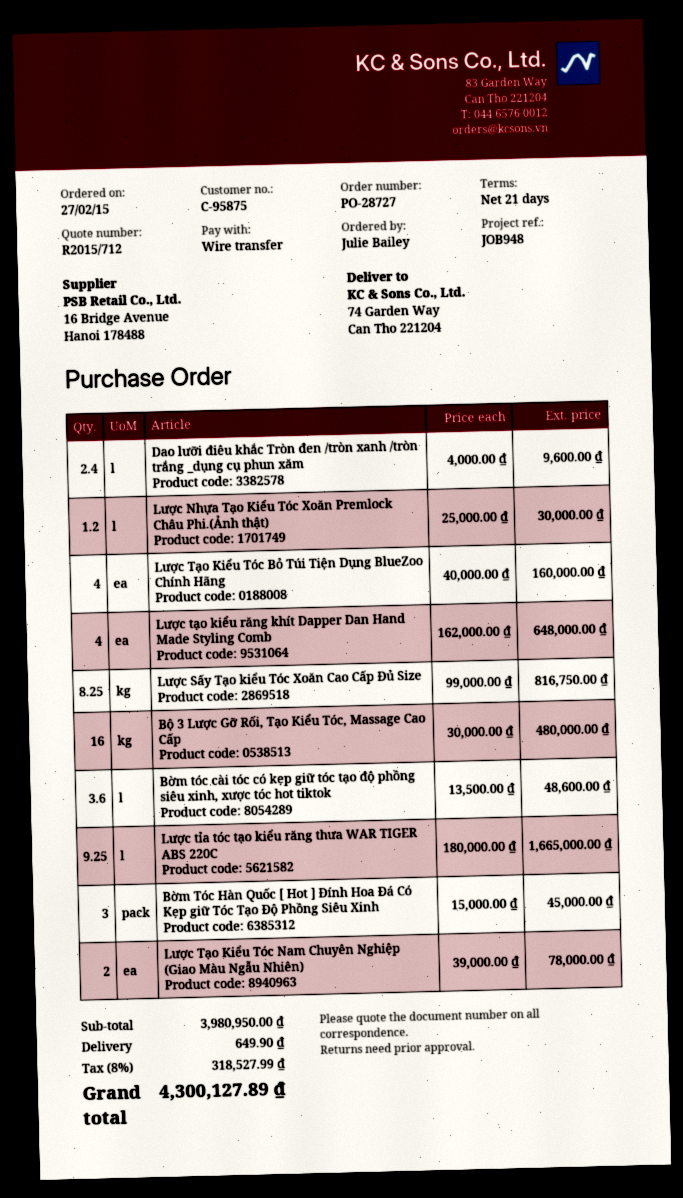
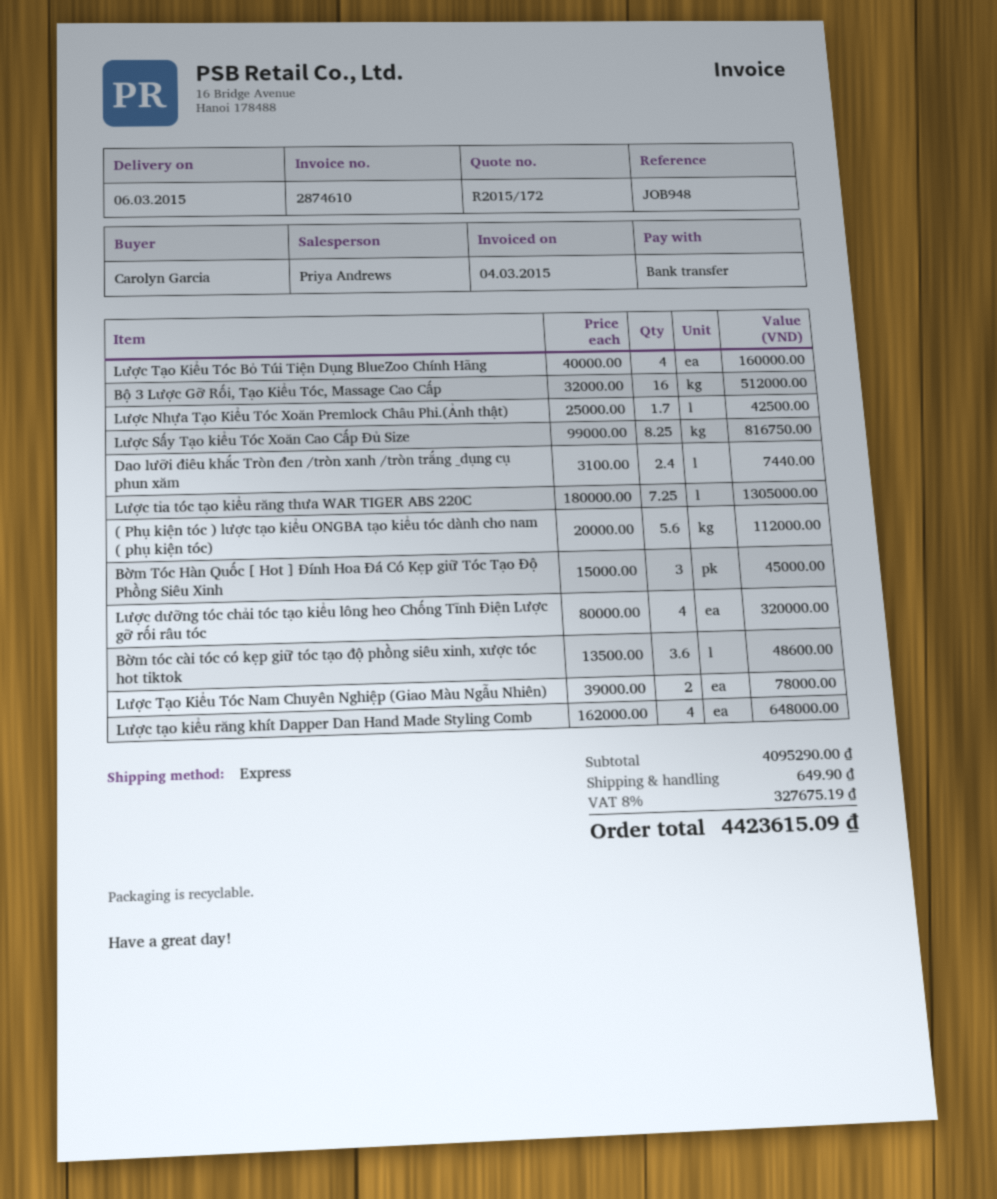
quote number: R2015/712 -> R2015/172
ordered by: Julie Bailey -> Carolyn Garcia
Dao lưỡi điêu khắc Tròn đen /tròn xanh /tròn trắng _dụng cụ phun xăm: 2.4 x 4000.00 = 9600.00 -> 2.4 x 3100.00 = 7440.00
Lược Nhựa Tạo Kiểu Tóc Xoăn Premlock Châu Phi.(Ảnh thật): 1.2 x 25000.00 = 30000.00 -> 1.7 x 25000.00 = 42500.00
Bộ 3 Lược Gỡ Rối, Tạo Kiểu Tóc, Massage Cao Cấp: 16 x 30000.00 = 480000.00 -> 16 x 32000.00 = 512000.00
Lược tỉa tóc tạo kiểu răng thưa WAR TIGER ABS 220C: 9.25 x 180000.00 = 1665000.00 -> 7.25 x 180000.00 = 1305000.00
( Phụ kiện tóc ) lược tạo kiểu ONGBA tạo kiểu tóc dành cho nam ( phụ kiện tóc): none -> 5.6 x 20000.00 = 112000.00
Lược dưỡng tóc chải tóc tạo kiểu lông heo Chống Tĩnh Điện Lược gỡ rối râu tóc: none -> 4 x 80000.00 = 320000.00
subtotal: 3980950.00 -> 4095290.00
tax: 8% = 318527.99 -> 8% = 327675.19
total: 4300127.89 -> 4423615.09

